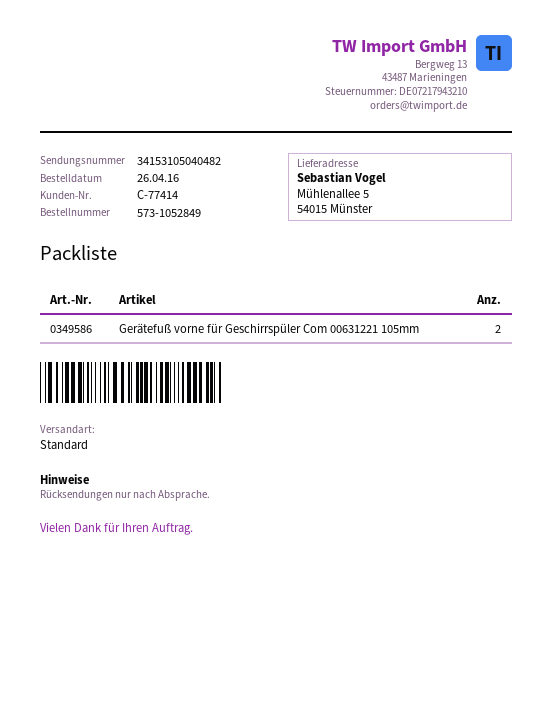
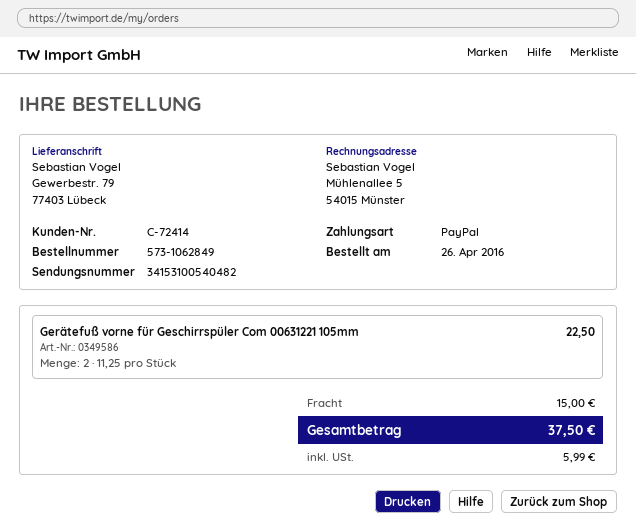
order number: 573-1052849 -> 573-1062849
customer number: C-77414 -> C-72414
tracking number: 34153105040482 -> 34153100540482
ship to: Mühlenallee 5, 54015 Münster -> Gewerbestr. 79, 77403 Lübeck

